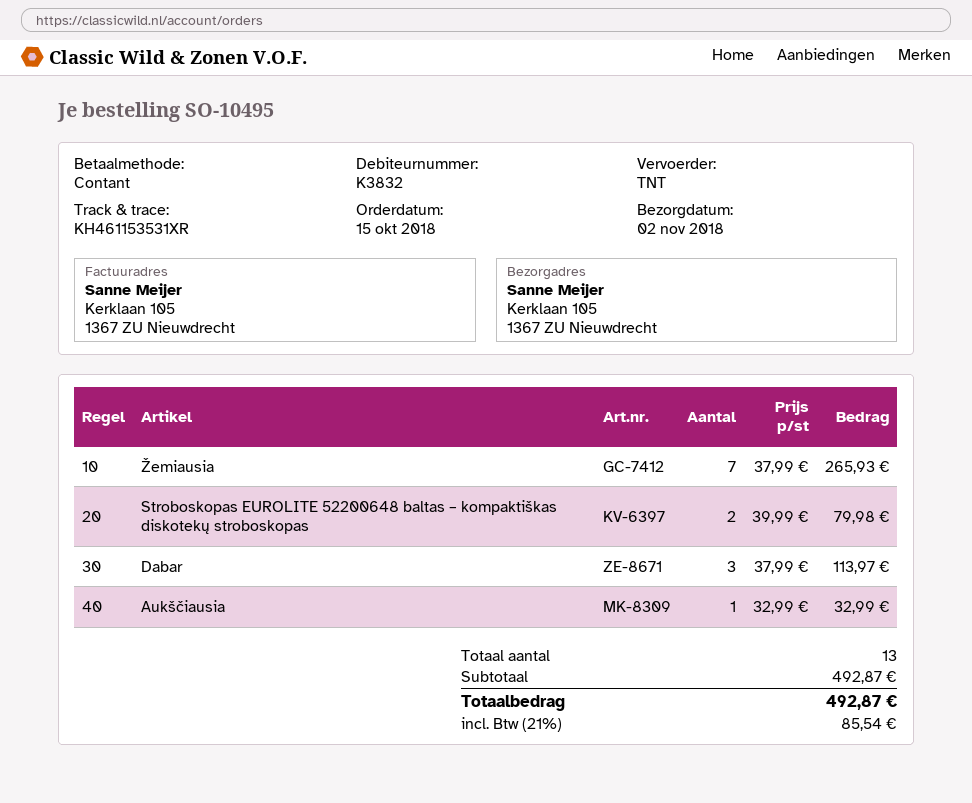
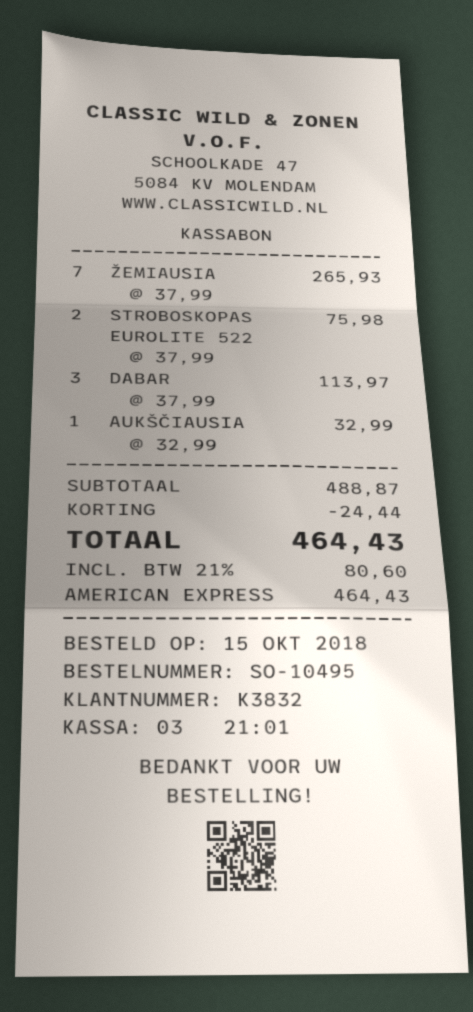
payment method: cash -> American Express
Stroboskopas EUROLITE 52200648 baltas – kompaktiškas diskotekų stroboskopas: 2 x 39.99 = 79.98 -> 2 x 37.99 = 75.98
subtotal: 492.87 -> 488.87
discount: none -> 24.44
tax: 21% = 85.54 -> 21% = 80.60
total: 492.87 -> 464.43

